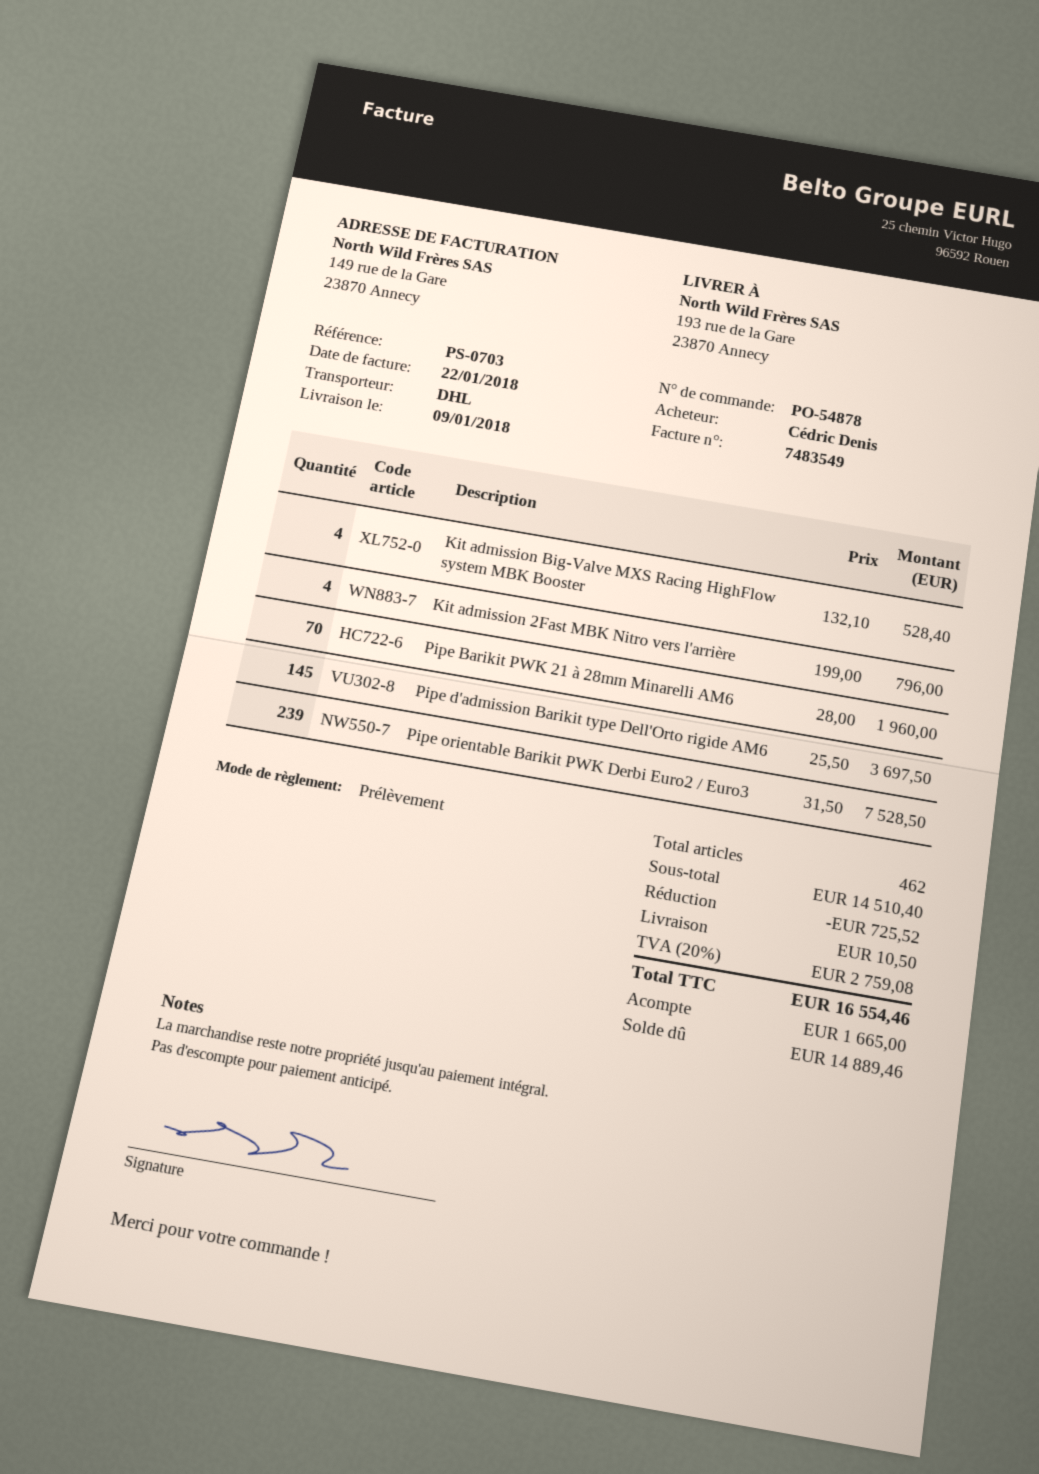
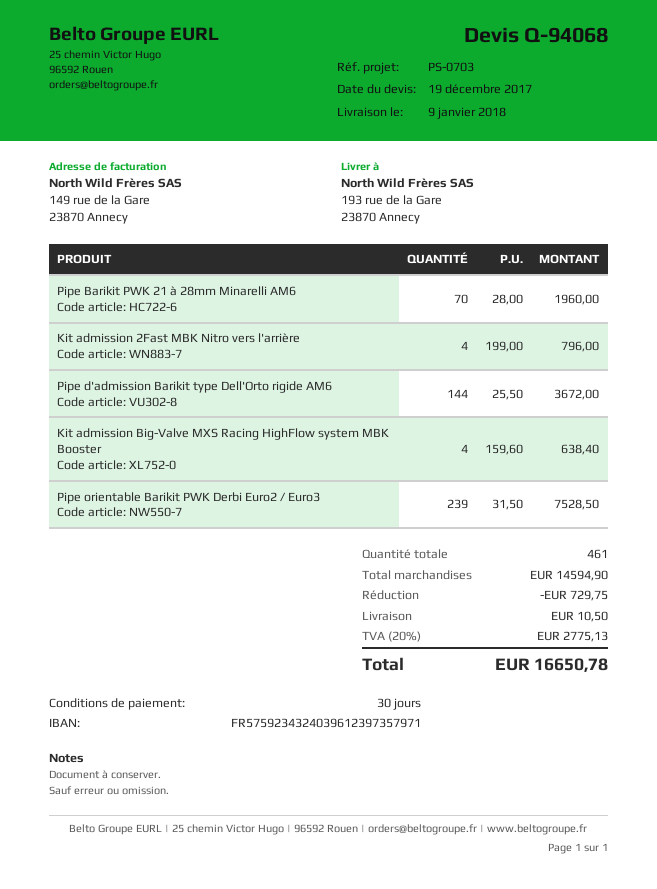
Kit admission Big-Valve MXS Racing HighFlow system MBK Booster: 4 x 132.10 = 528.40 -> 4 x 159.60 = 638.40
Pipe d'admission Barikit type Dell'Orto rigide AM6: 145 x 25.50 = 3697.50 -> 144 x 25.50 = 3672.00
total quantity: 462 -> 461
subtotal: 14510.40 -> 14594.90
discount: 725.52 -> 729.75
tax: 20% = 2759.08 -> 20% = 2775.13
total: 16554.46 -> 16650.78

